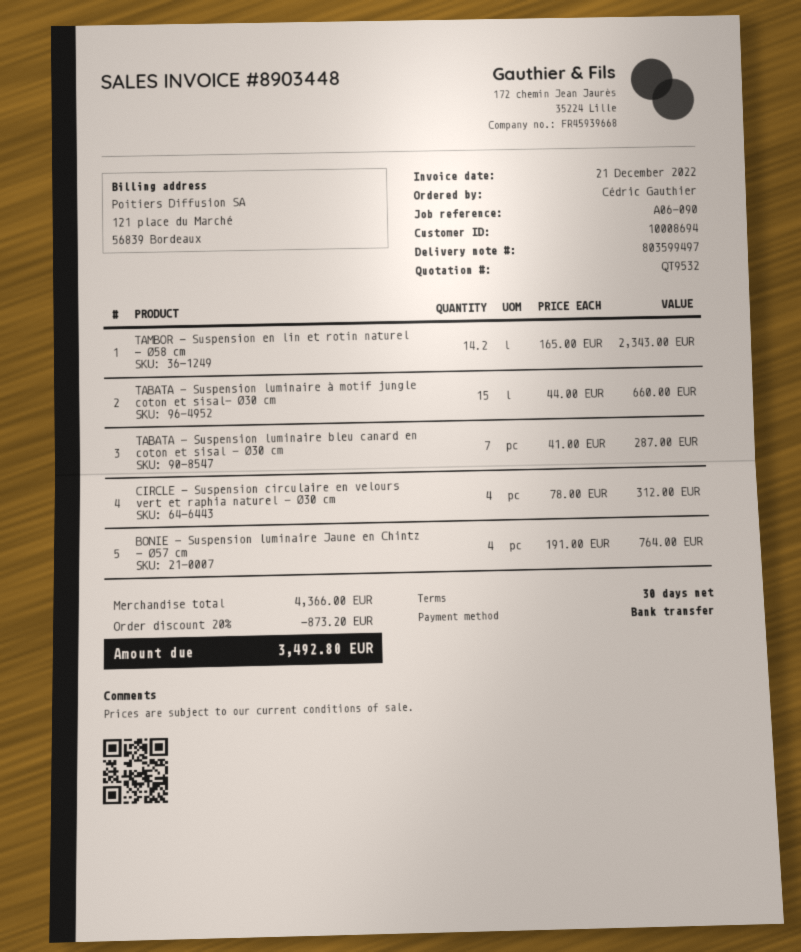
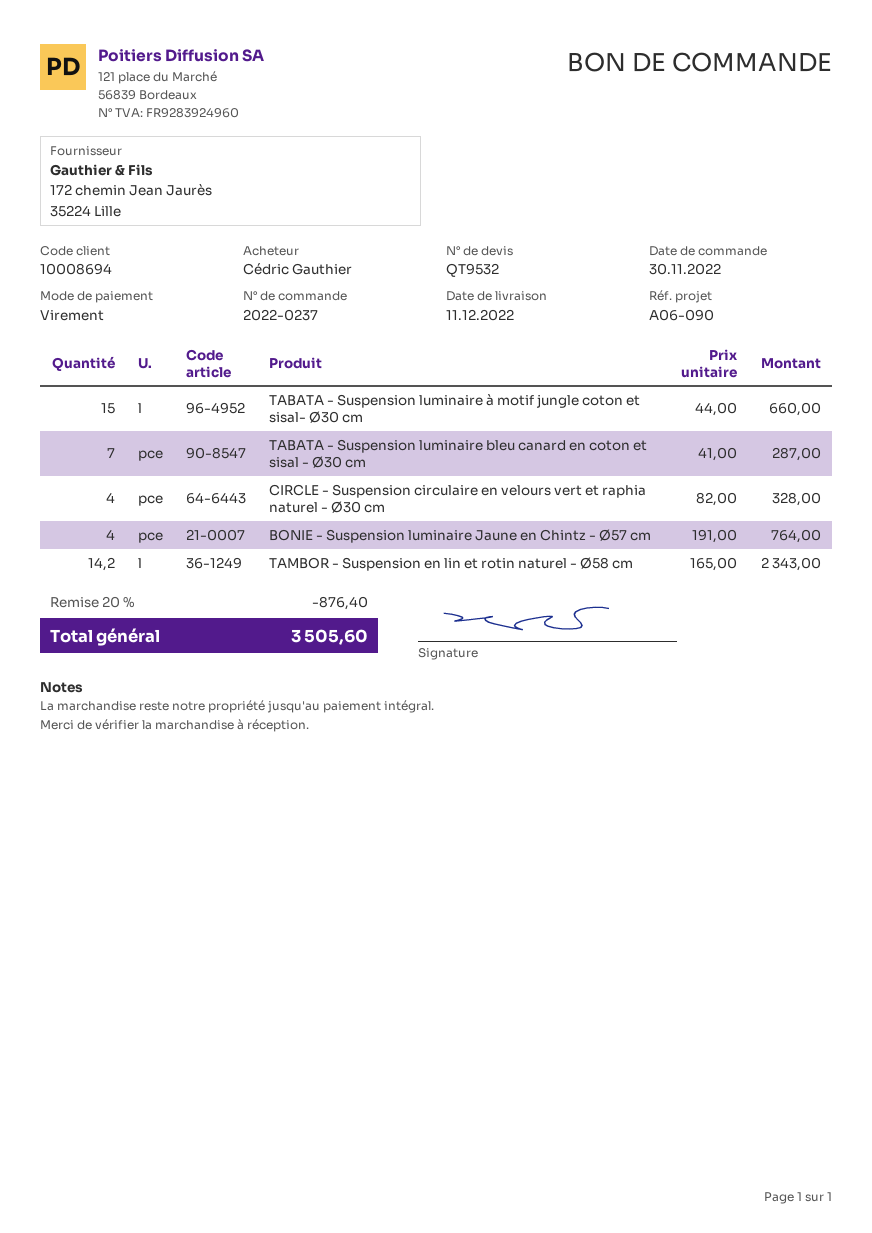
CIRCLE - Suspension circulaire en velours vert et raphia naturel - Ø30 cm: 4 x 78.00 = 312.00 -> 4 x 82.00 = 328.00
discount: 20% = 873.20 -> 20% = 876.40
total: 3492.80 -> 3505.60

